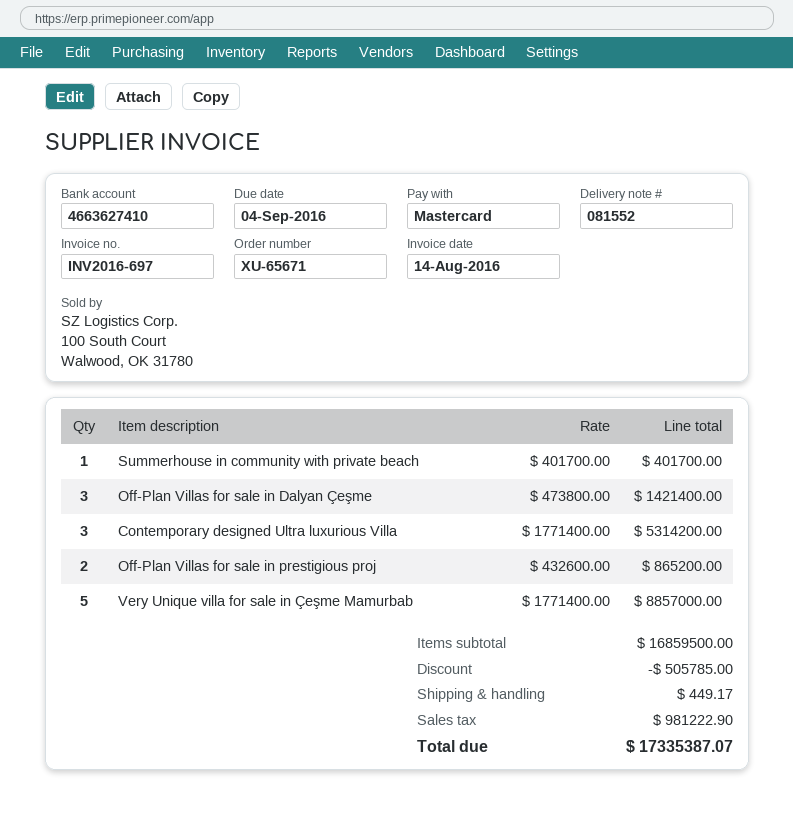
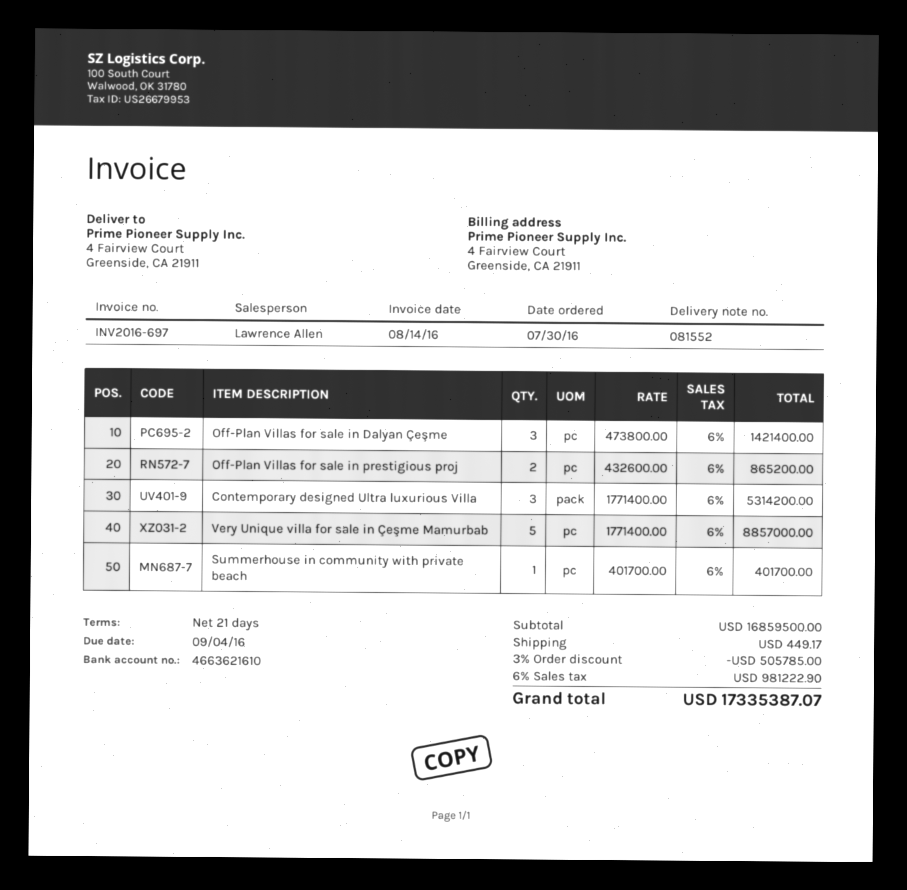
bank account: 4663627410 -> 4663621610

